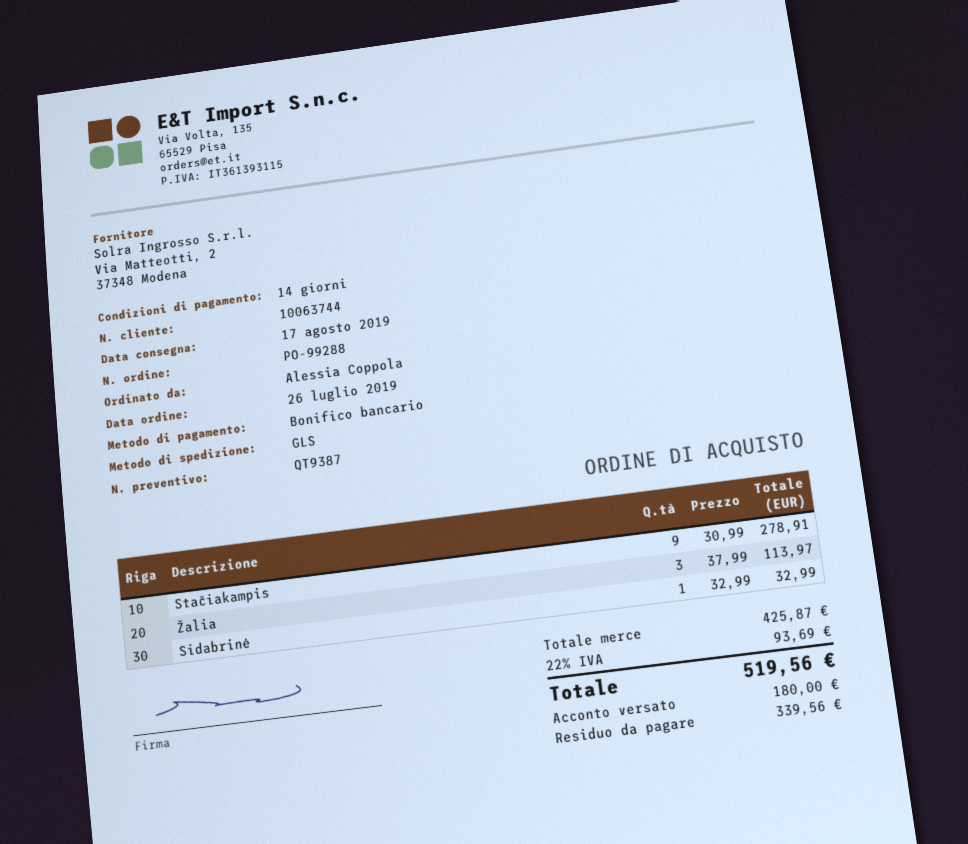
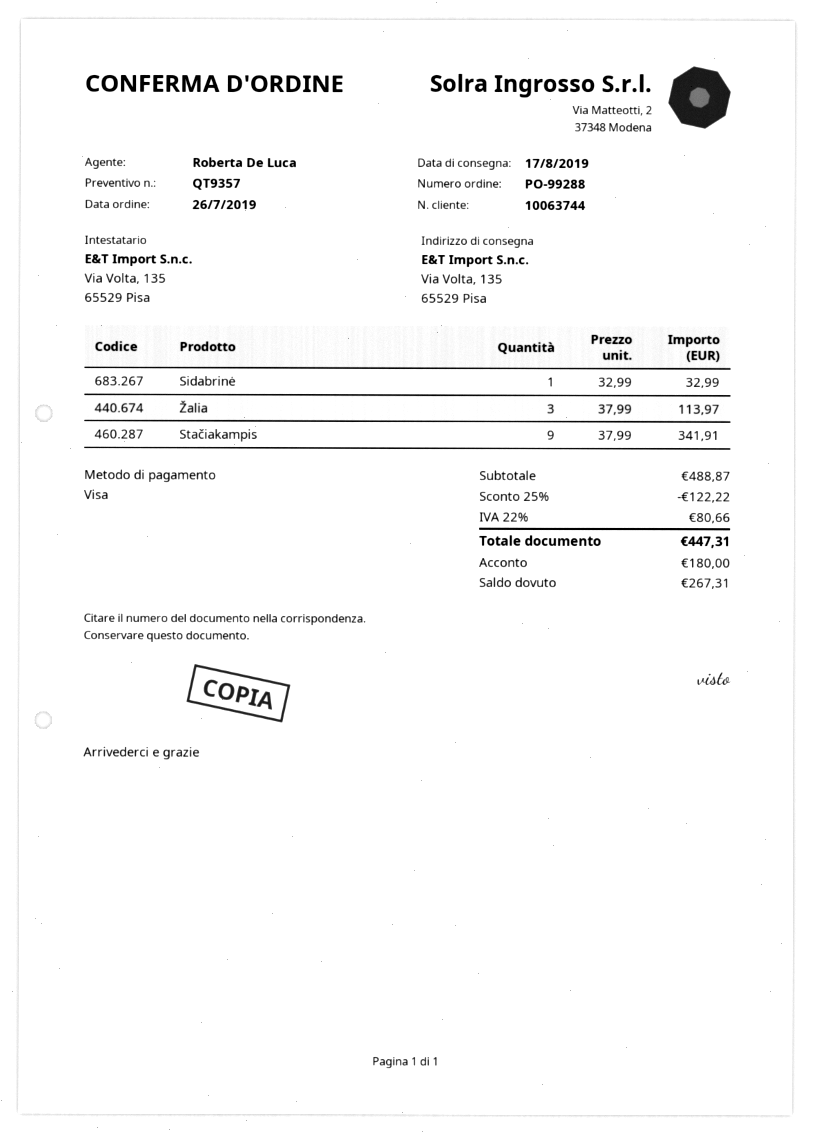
quote number: QT9387 -> QT9357
payment method: bank transfer -> Visa
Stačiakampis: 9 x 30.99 = 278.91 -> 9 x 37.99 = 341.91
subtotal: 425.87 -> 488.87
discount: none -> 25% = 122.22
tax: 22% = 93.69 -> 22% = 80.66
total: 519.56 -> 447.31
balance: 339.56 -> 267.31

